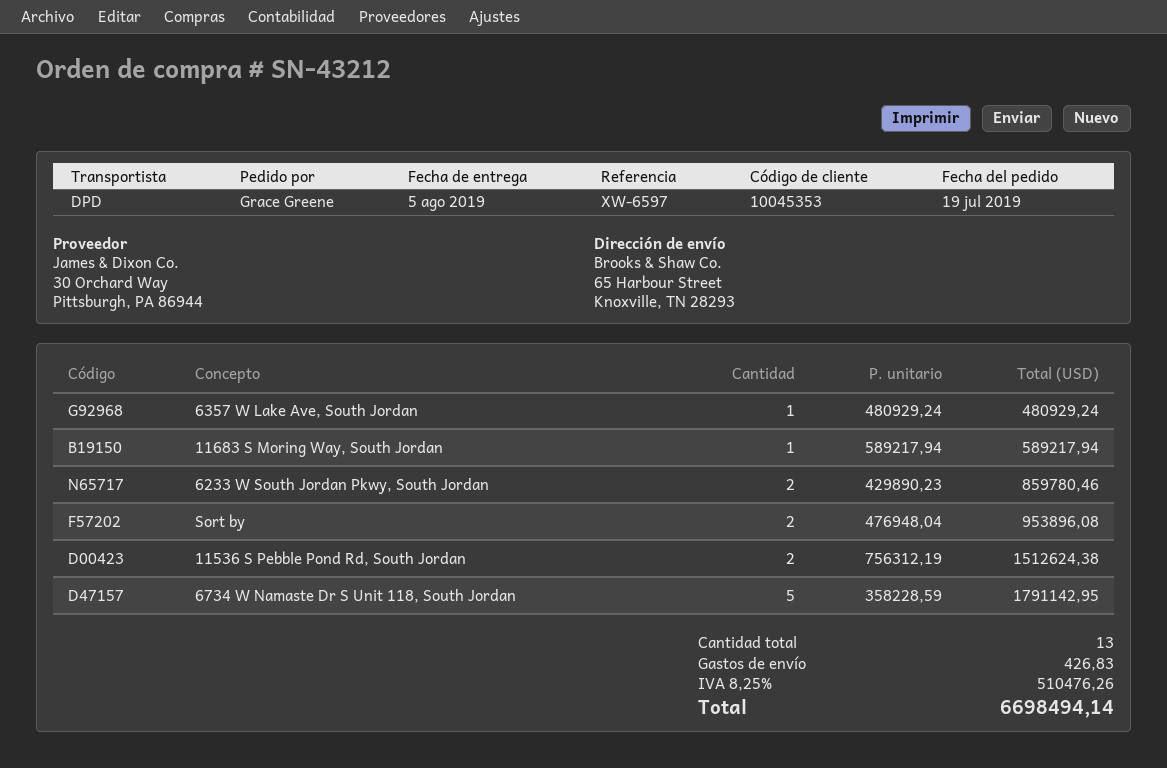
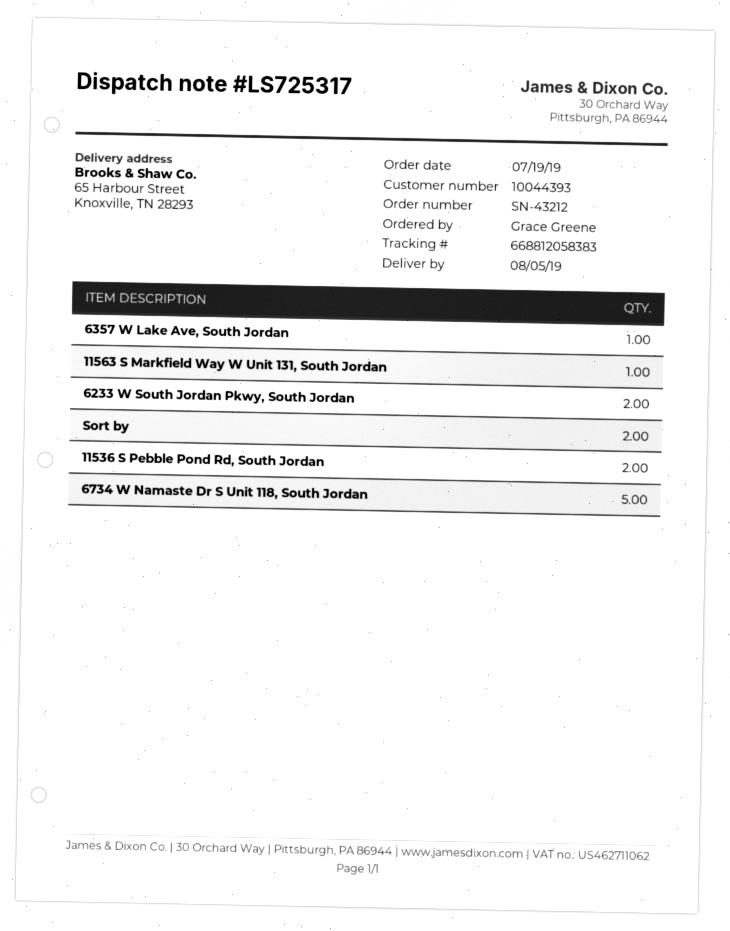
customer number: 10045353 -> 10044393
11683 S Moring Way, South Jordan: 1 -> none
11563 S Markfield Way W Unit 131, South Jordan: none -> 1

